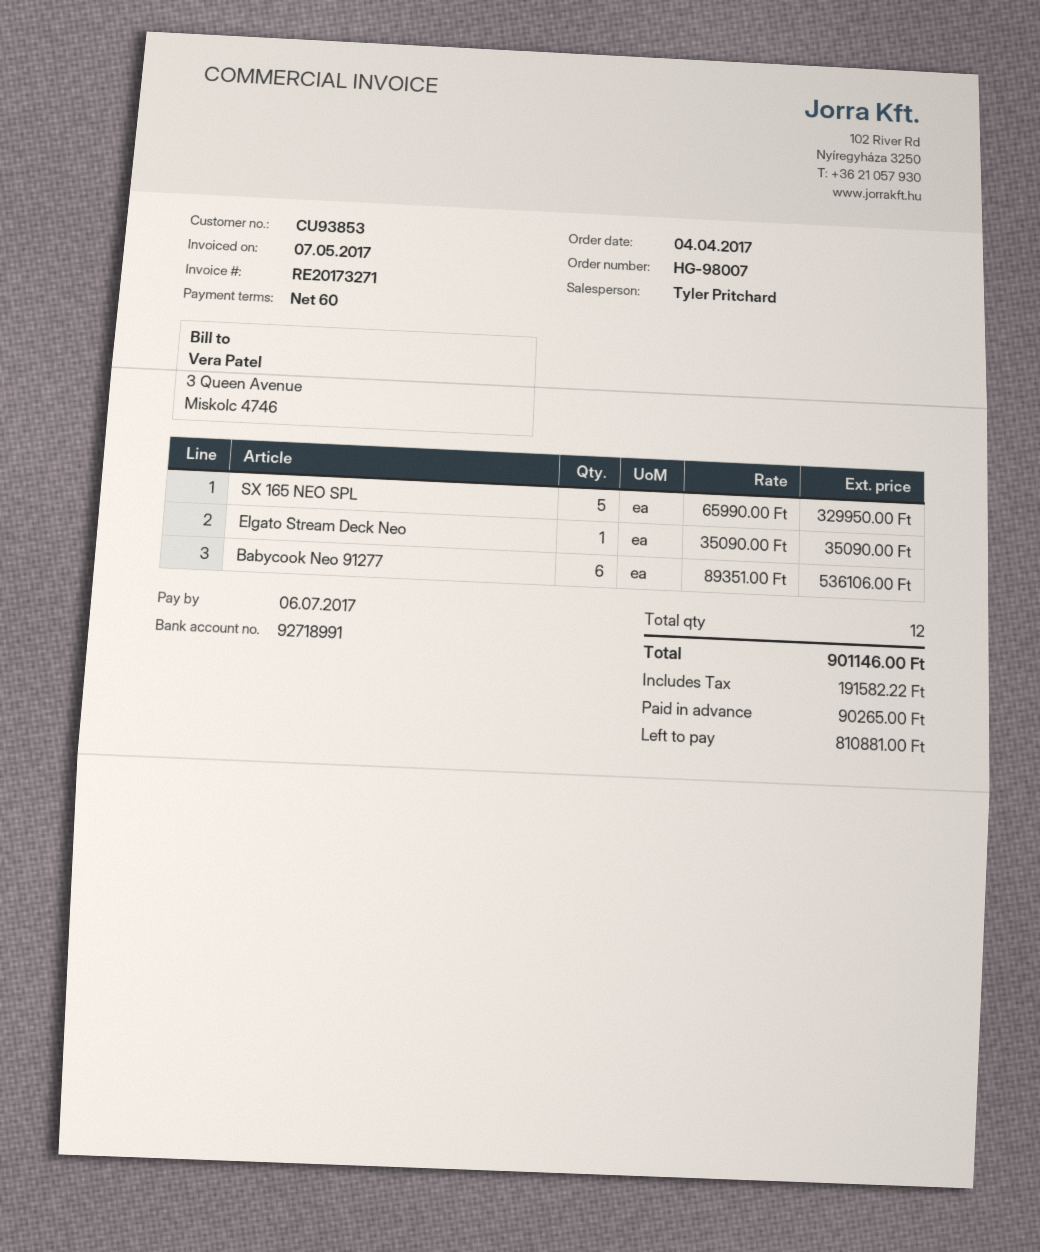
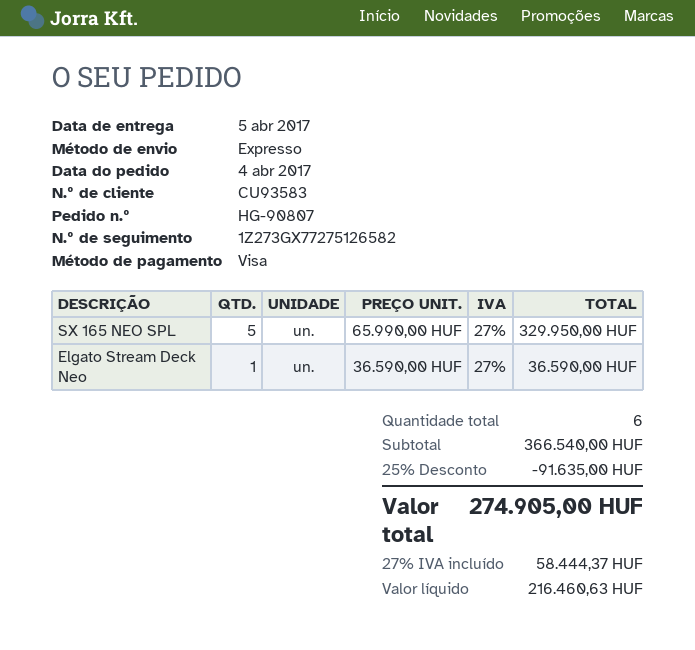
order number: HG-98007 -> HG-90807
customer number: CU93853 -> CU93583
Elgato Stream Deck Neo: 1 x 35090.00 = 35090.00 -> 1 x 36590.00 = 36590.00
Babycook Neo 91277: 6 x 89351.00 = 536106.00 -> none
total quantity: 12 -> 6
discount: none -> 25% = 91635.00
tax: 191582.22 -> 58444.37
total: 901146.00 -> 274905.00

